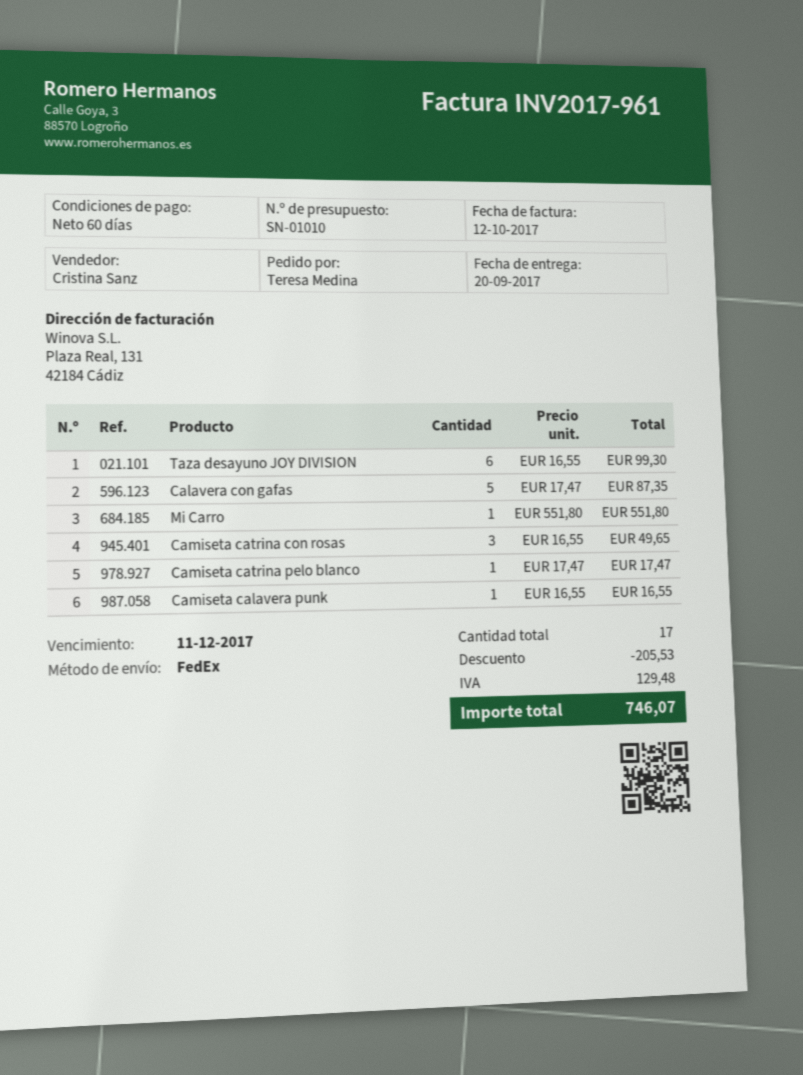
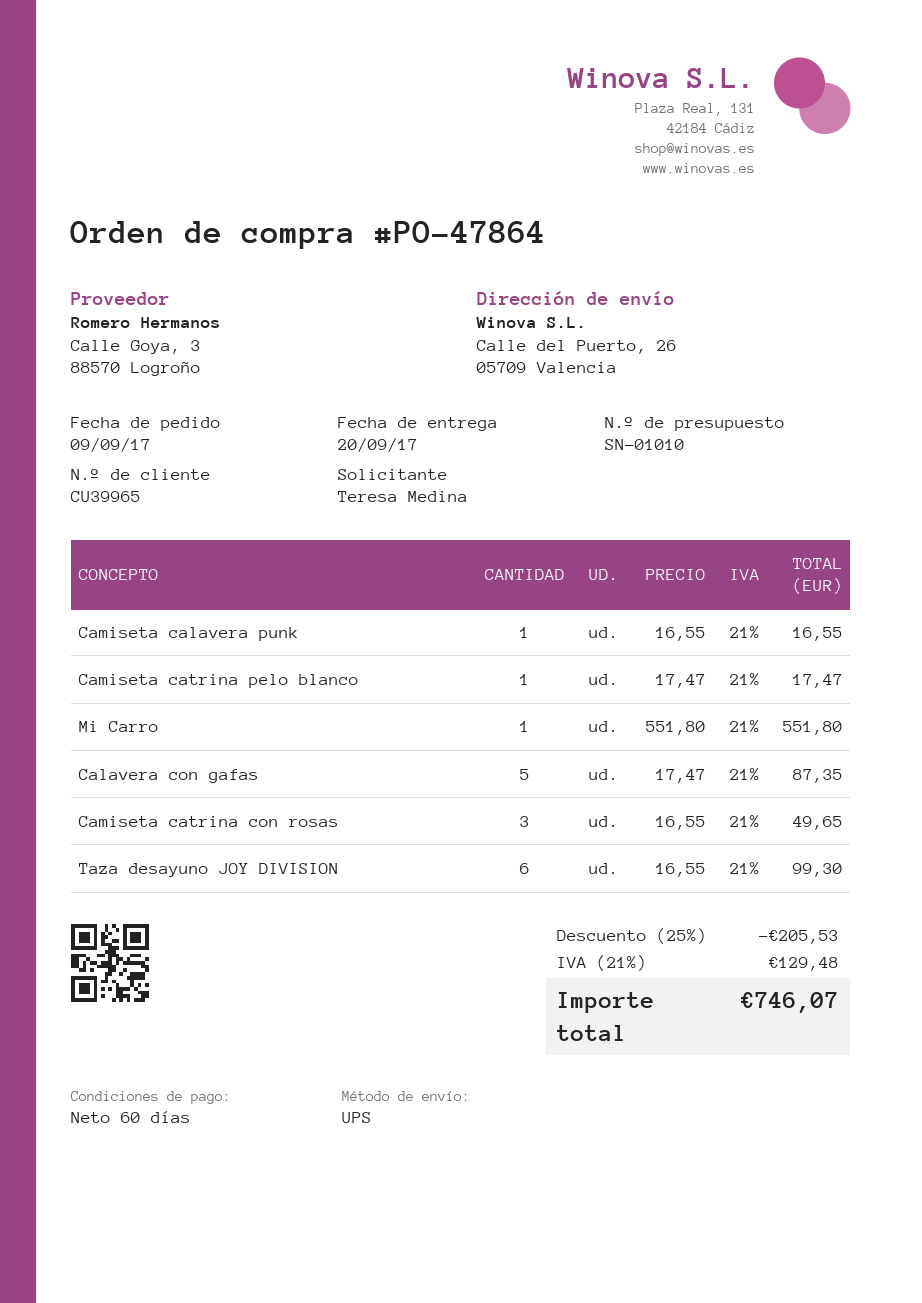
shipping method: FedEx -> UPS

